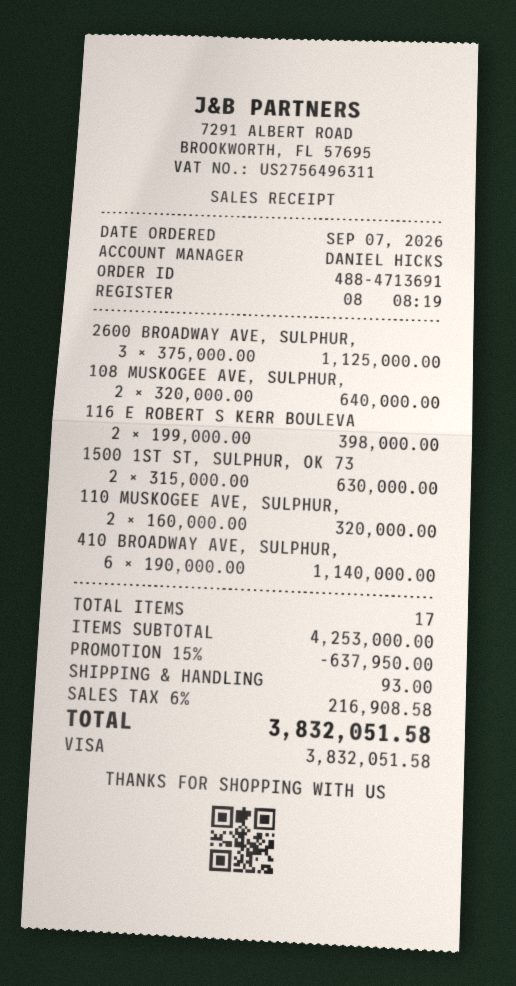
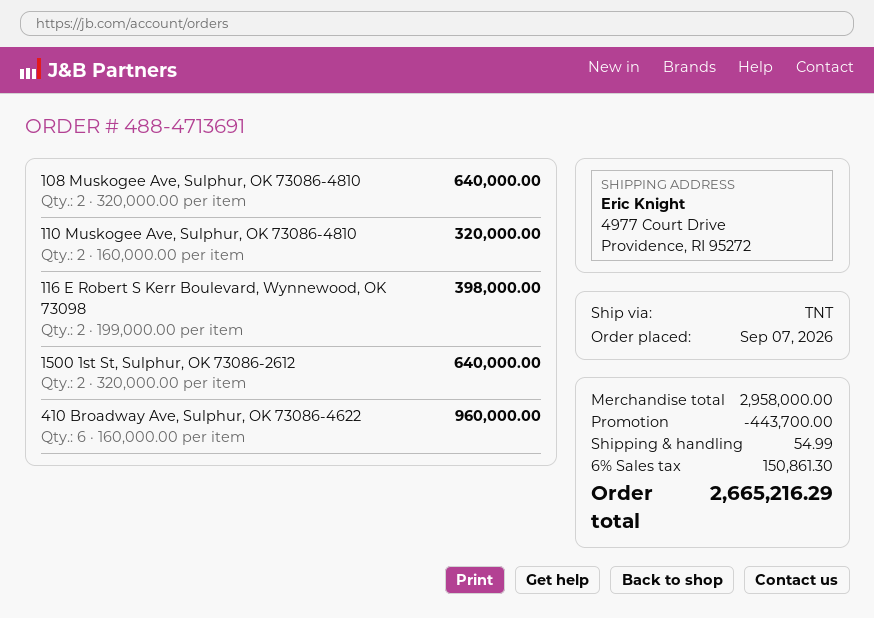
2600 BROADWAY AVE, SULPHUR,: 3 x 375000.00 = 1125000.00 -> none
1500 1ST ST, SULPHUR, OK 73: 2 x 315000.00 = 630000.00 -> 2 x 320000.00 = 640000.00
410 BROADWAY AVE, SULPHUR,: 6 x 190000.00 = 1140000.00 -> 6 x 160000.00 = 960000.00
subtotal: 4253000.00 -> 2958000.00
discount: 637950.00 -> 443700.00
shipping: 93.00 -> 54.99
tax: 6% = 216908.58 -> 6% = 150861.30
total: 3832051.58 -> 2665216.29

